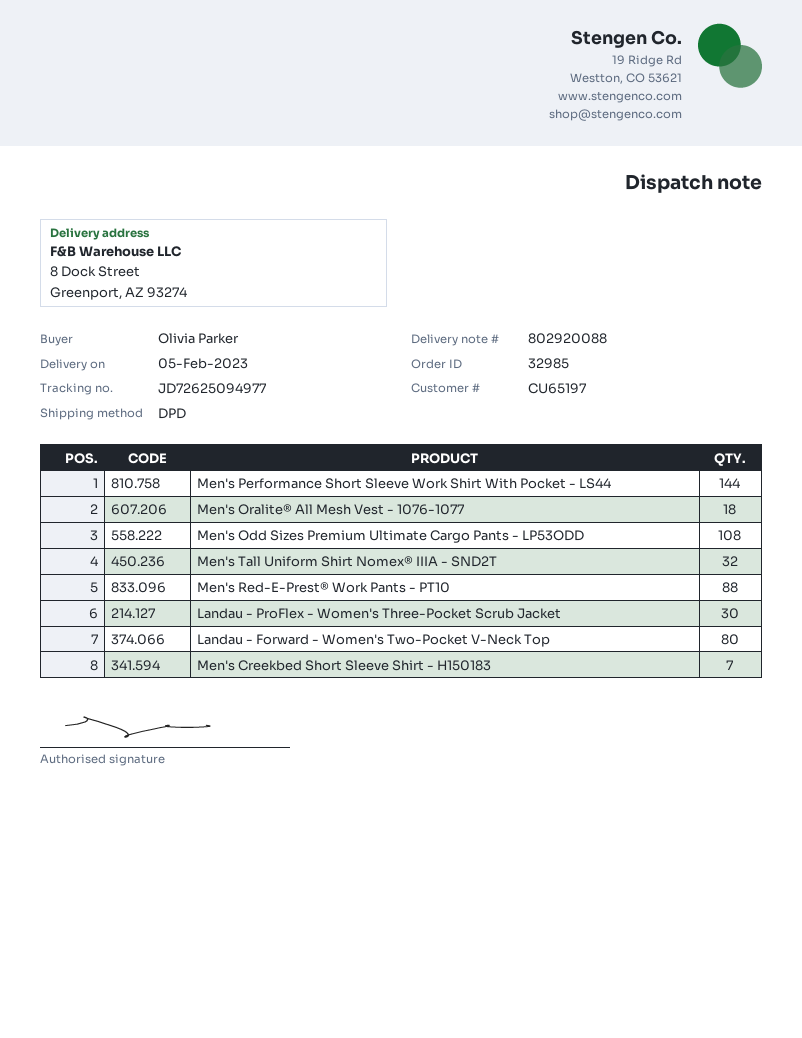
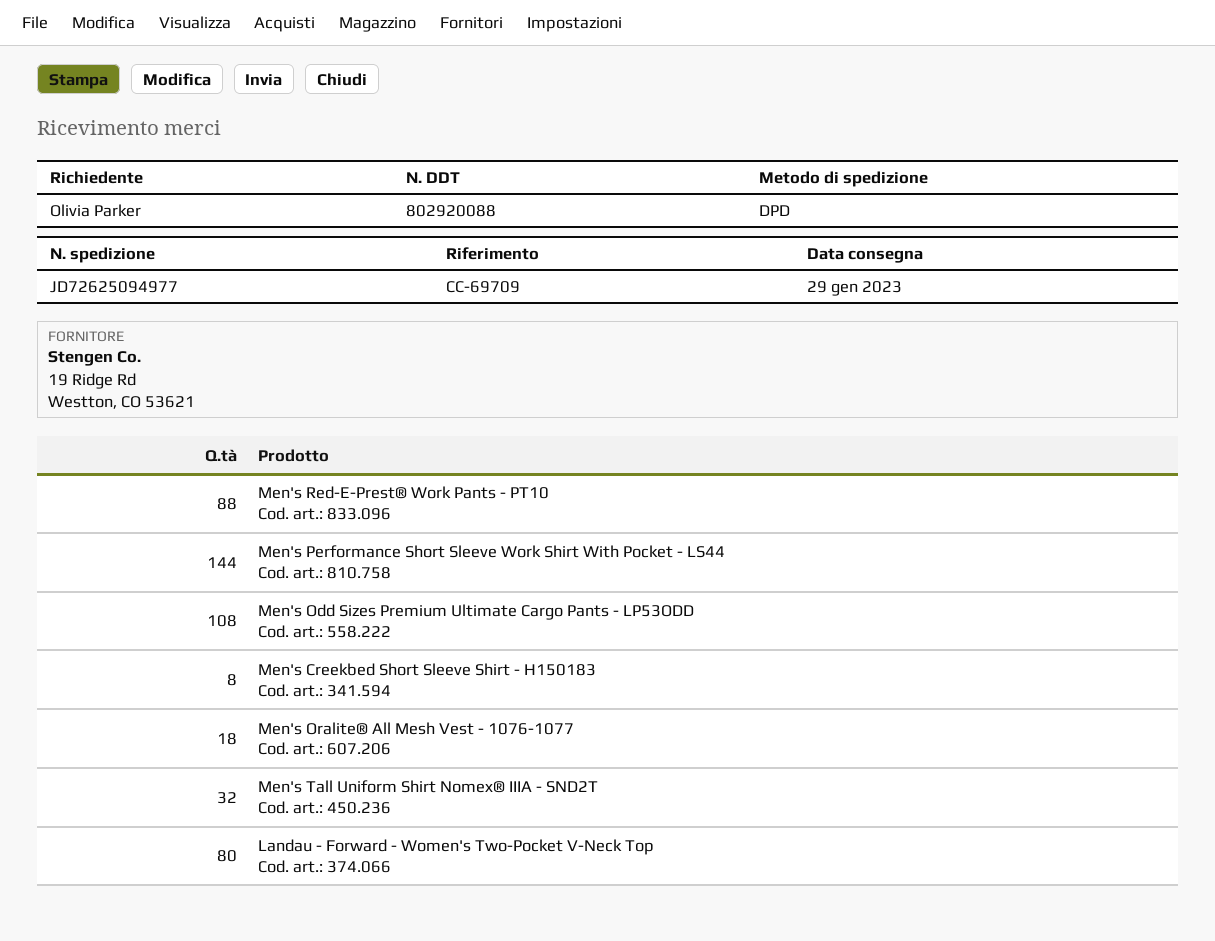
delivery date: 2023-02-05 -> 2023-01-29
Landau - ProFlex - Women's Three-Pocket Scrub Jacket: 30 -> none
Men's Creekbed Short Sleeve Shirt - H150183: 7 -> 8

